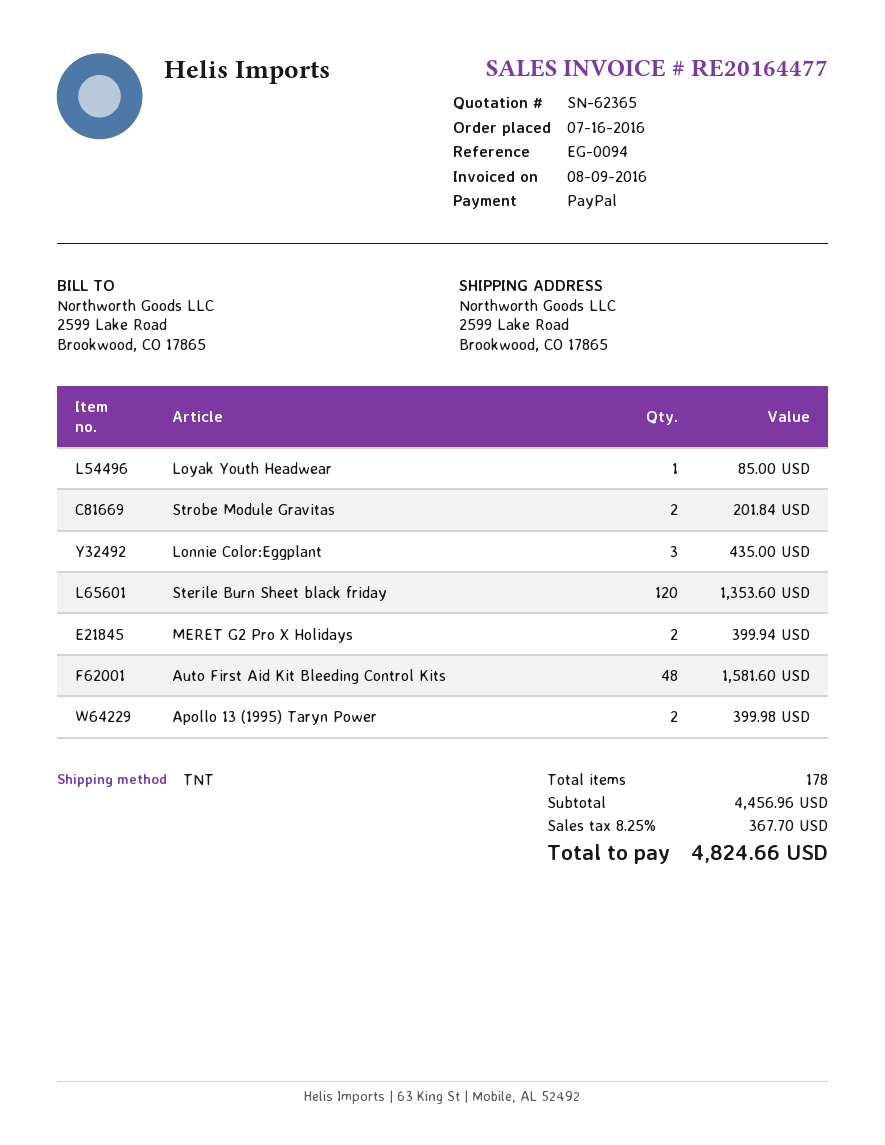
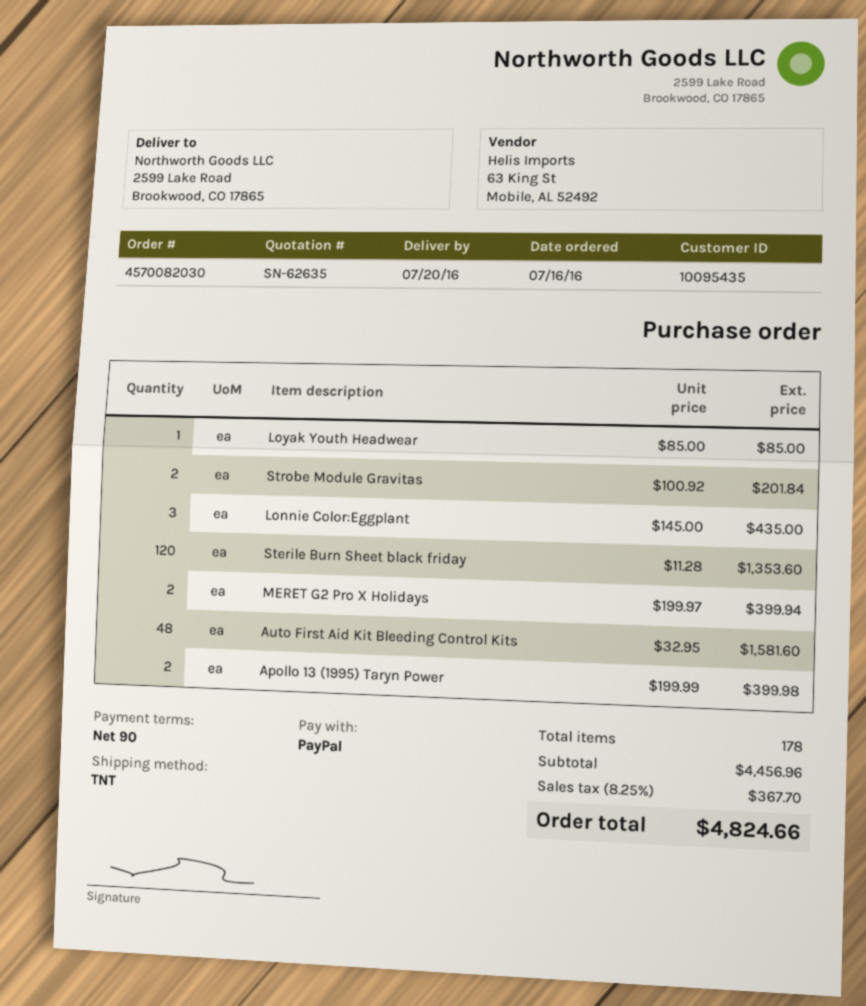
quote number: SN-62365 -> SN-62635

